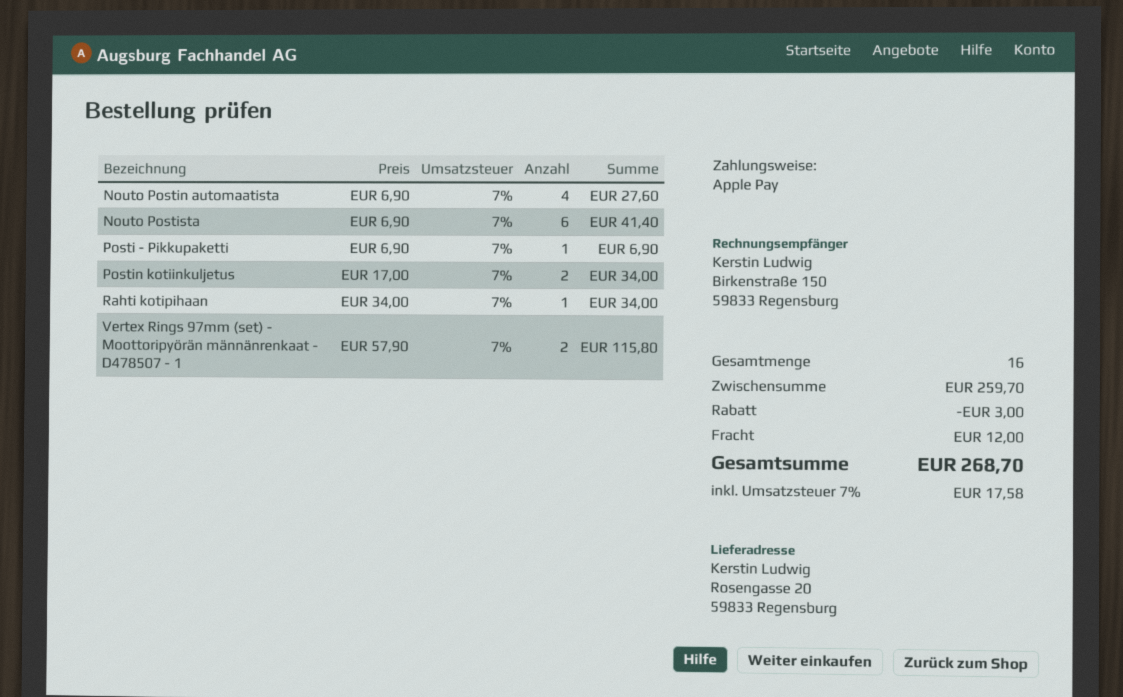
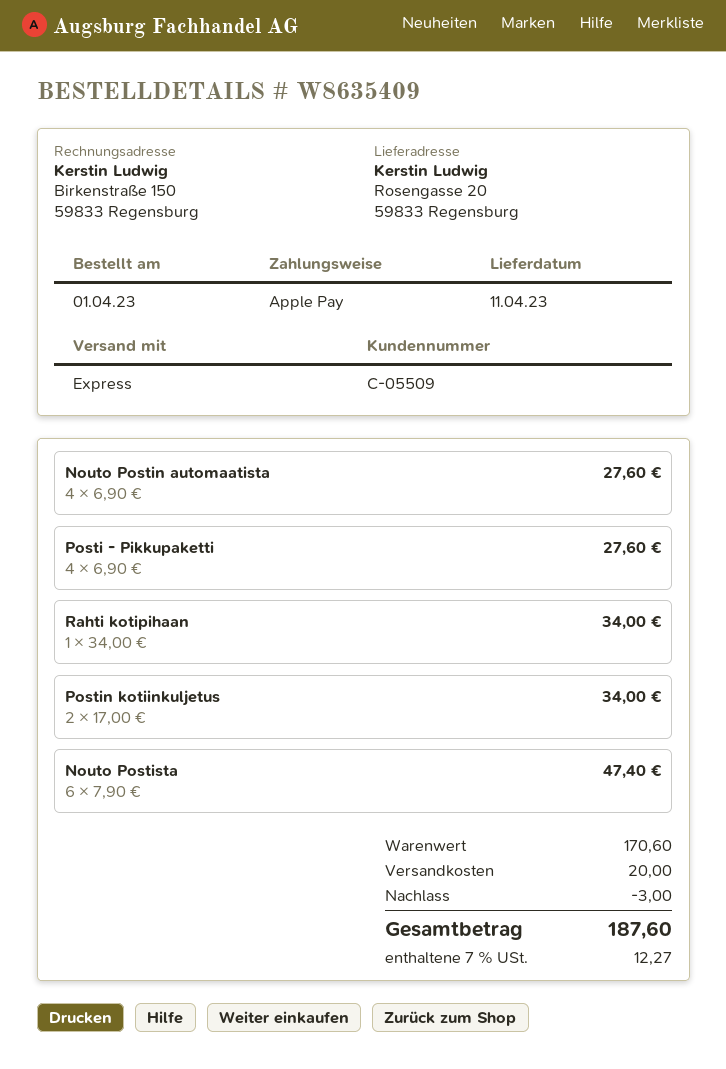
Nouto Postista: 6 x 6.90 = 41.40 -> 6 x 7.90 = 47.40
Posti - Pikkupaketti: 1 x 6.90 = 6.90 -> 4 x 6.90 = 27.60
Vertex Rings 97mm (set) - Moottoripyörän männänrenkaat - D478507 - 1: 2 x 57.90 = 115.80 -> none
subtotal: 259.70 -> 170.60
shipping: 12.00 -> 20.00
tax: 7% = 17.58 -> 7% = 12.27
total: 268.70 -> 187.60

